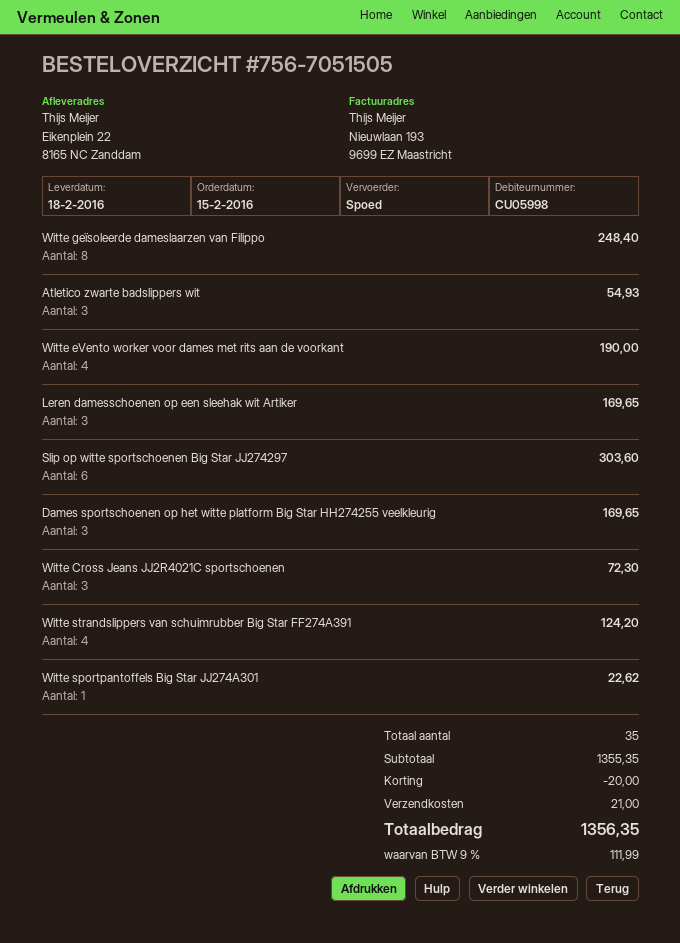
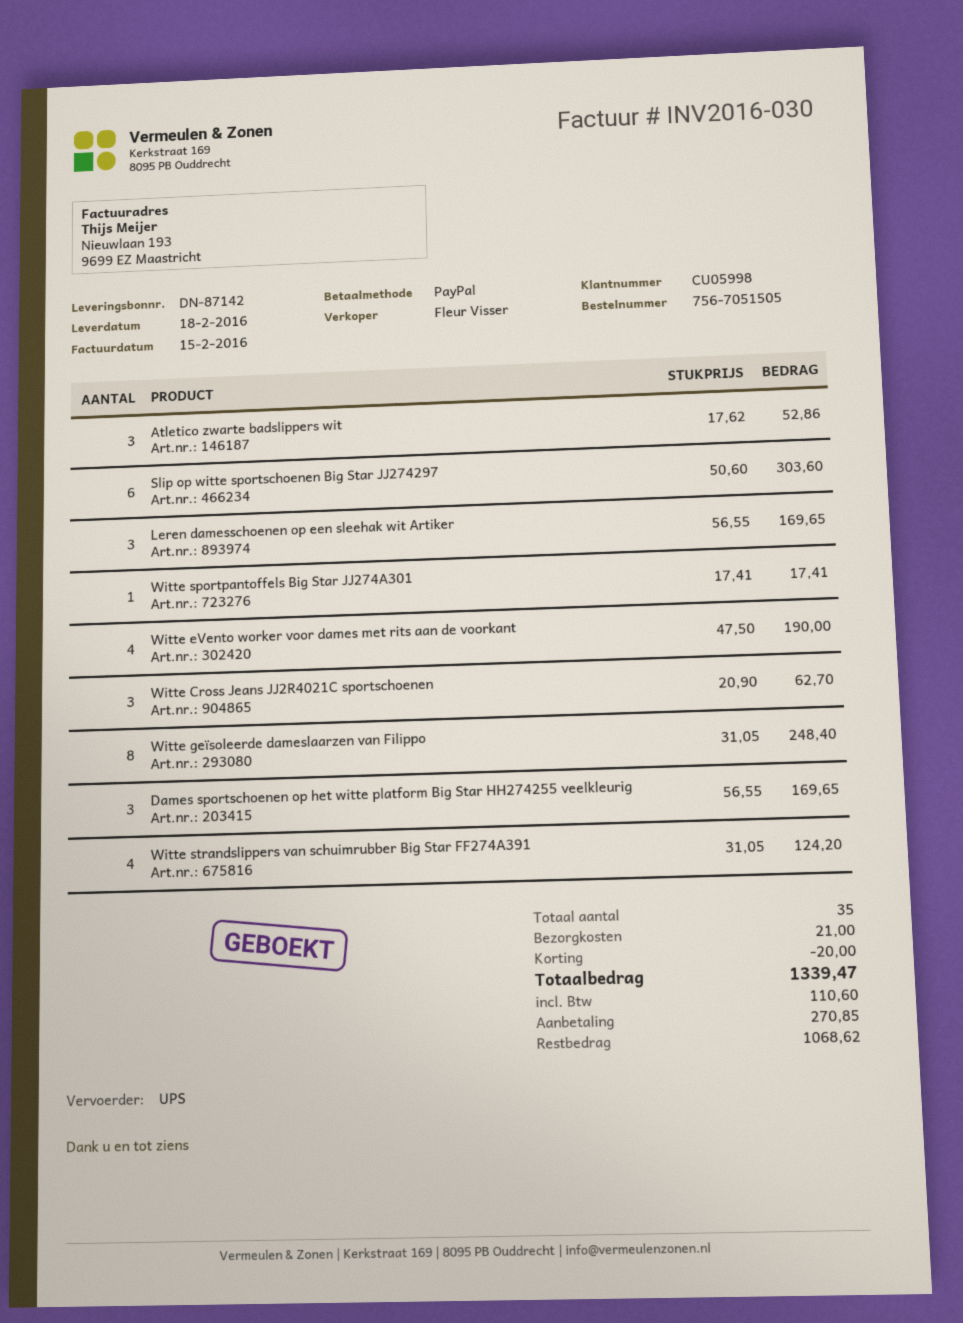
shipping method: express -> UPS
Atletico zwarte badslippers wit: 3 for 54.93 -> 3 for 52.86
Witte Cross Jeans JJ2R4021C sportschoenen: 3 for 72.30 -> 3 for 62.70
Witte sportpantoffels Big Star JJ274A301: 1 for 22.62 -> 1 for 17.41
tax: 111.99 -> 110.60
total: 1356.35 -> 1339.47

